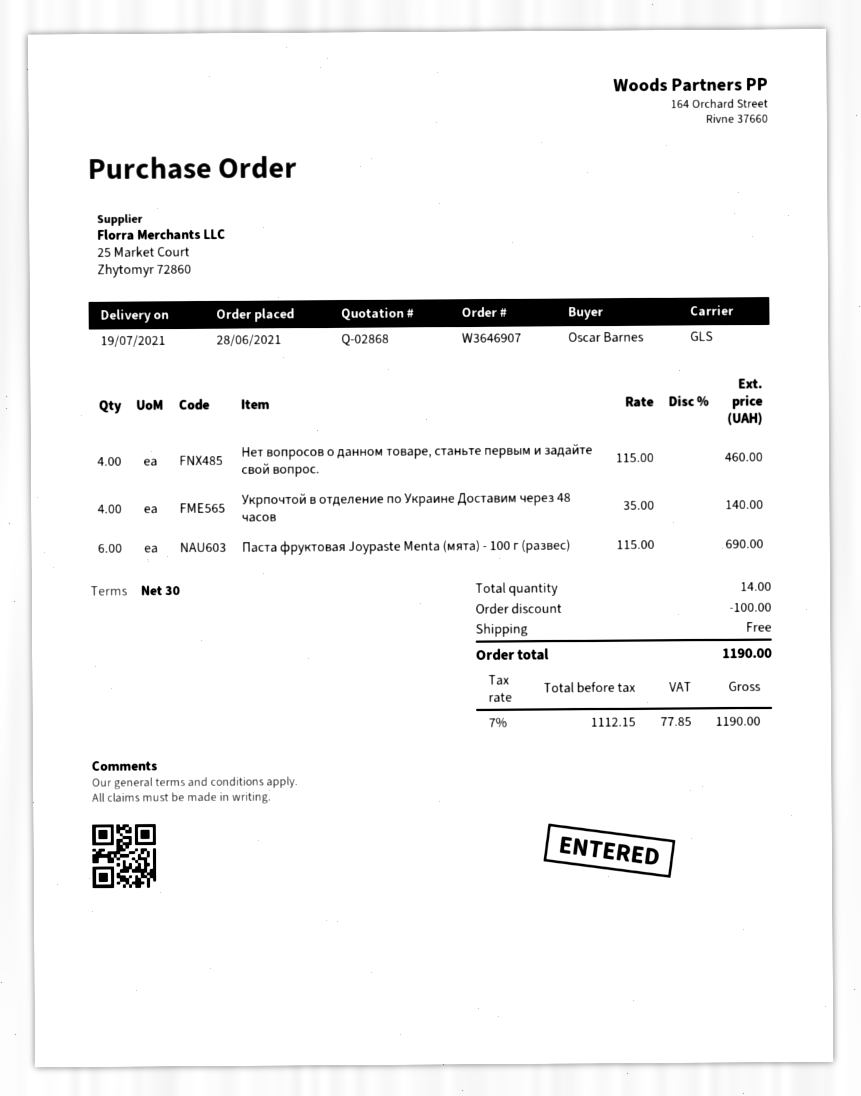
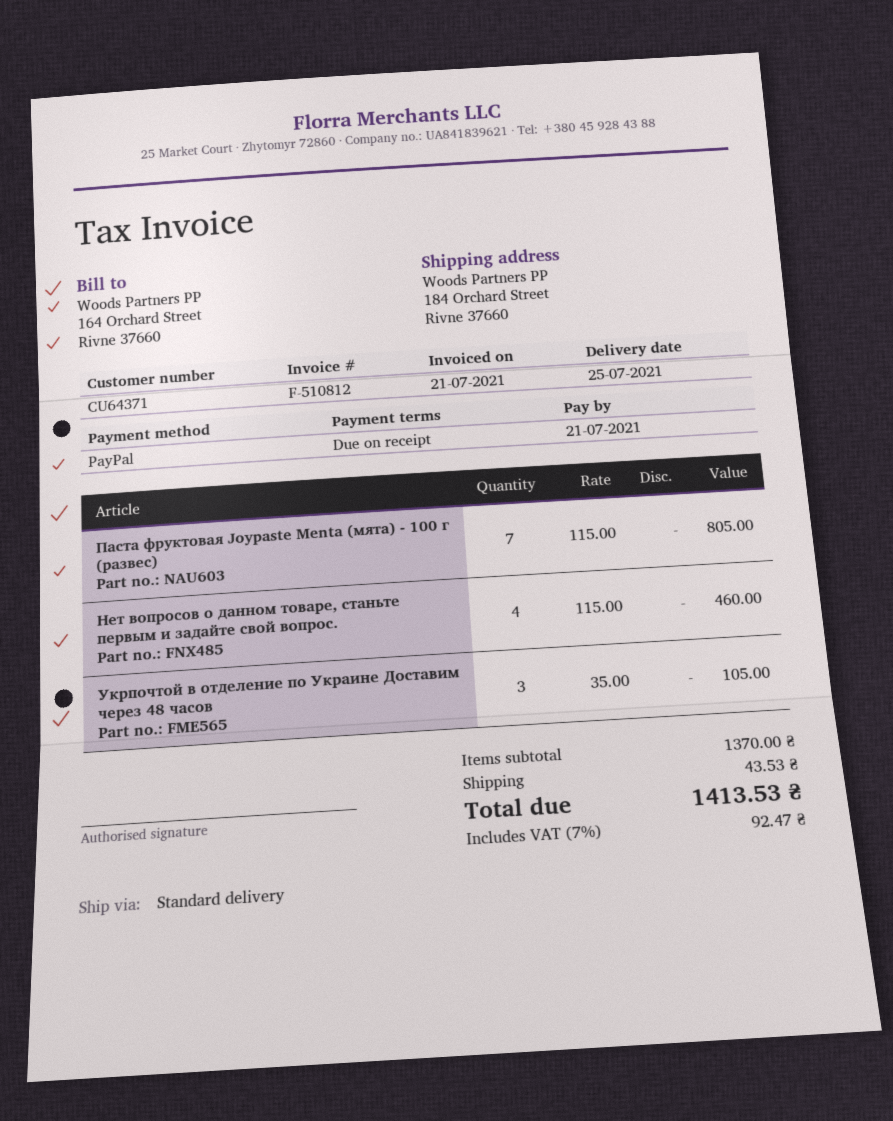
delivery date: 2021-07-19 -> 2021-07-25
payment terms: 30 days -> on receipt
shipping method: GLS -> standard
Укрпочтой в отделение по Украине Доставим через 48 часов: 4 x 35.00 = 140.00 -> 3 x 35.00 = 105.00
Паста фруктовая Joypaste Menta (мята) - 100 г (развес): 6 x 115.00 = 690.00 -> 7 x 115.00 = 805.00
discount: 100.00 -> none
shipping: 0.00 -> 43.53
tax: 7% = 77.85 -> 7% = 92.47
total: 1190.00 -> 1413.53

